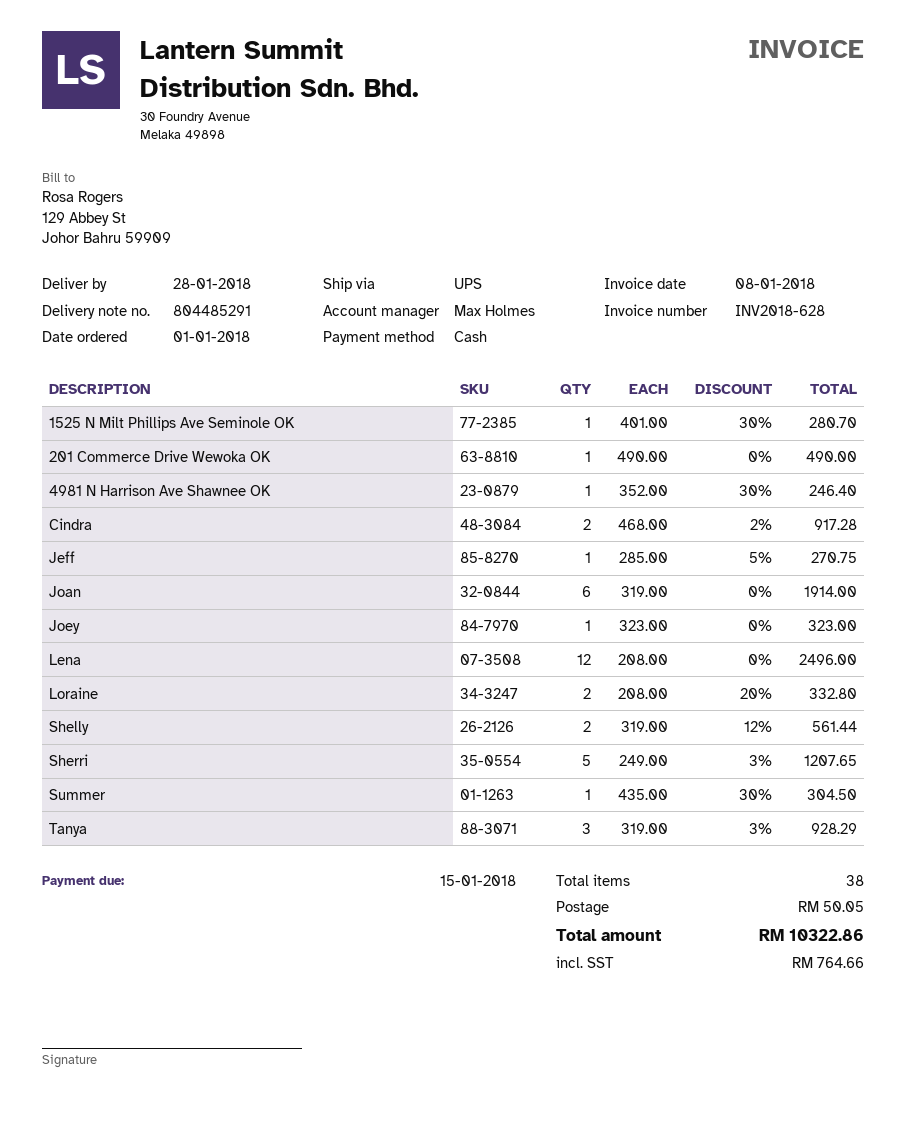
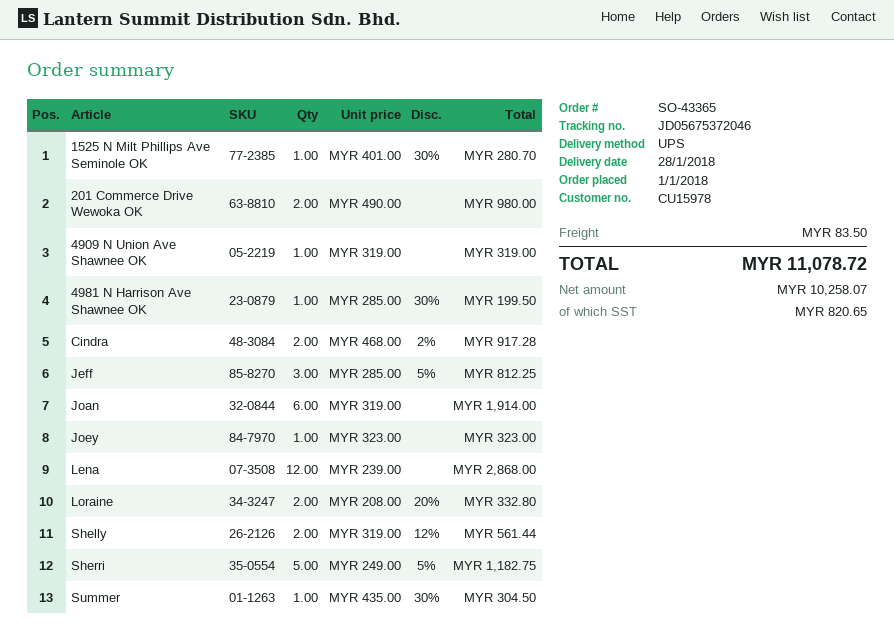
201 Commerce Drive Wewoka OK: 1 x 490.00 = 490.00 -> 2 x 490.00 = 980.00
4981 N Harrison Ave Shawnee OK: 1 x 352.00 - 30% = 246.40 -> 1 x 285.00 - 30% = 199.50
Jeff: 1 x 285.00 - 5% = 270.75 -> 3 x 285.00 - 5% = 812.25
Lena: 12 x 208.00 = 2496.00 -> 12 x 239.00 = 2868.00
Sherri: 5 x 249.00 - 3% = 1207.65 -> 5 x 249.00 - 5% = 1182.75
Tanya: 3 x 319.00 - 3% = 928.29 -> none
4909 N Union Ave Shawnee OK: none -> 1 x 319.00 = 319.00
shipping: 50.05 -> 83.50
tax: 764.66 -> 820.65
total: 10322.86 -> 11078.72

